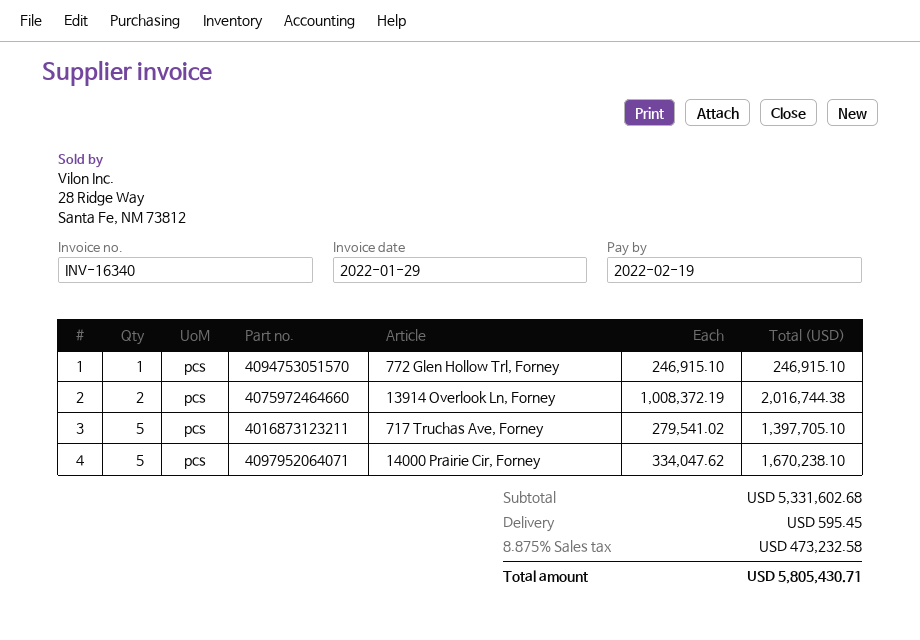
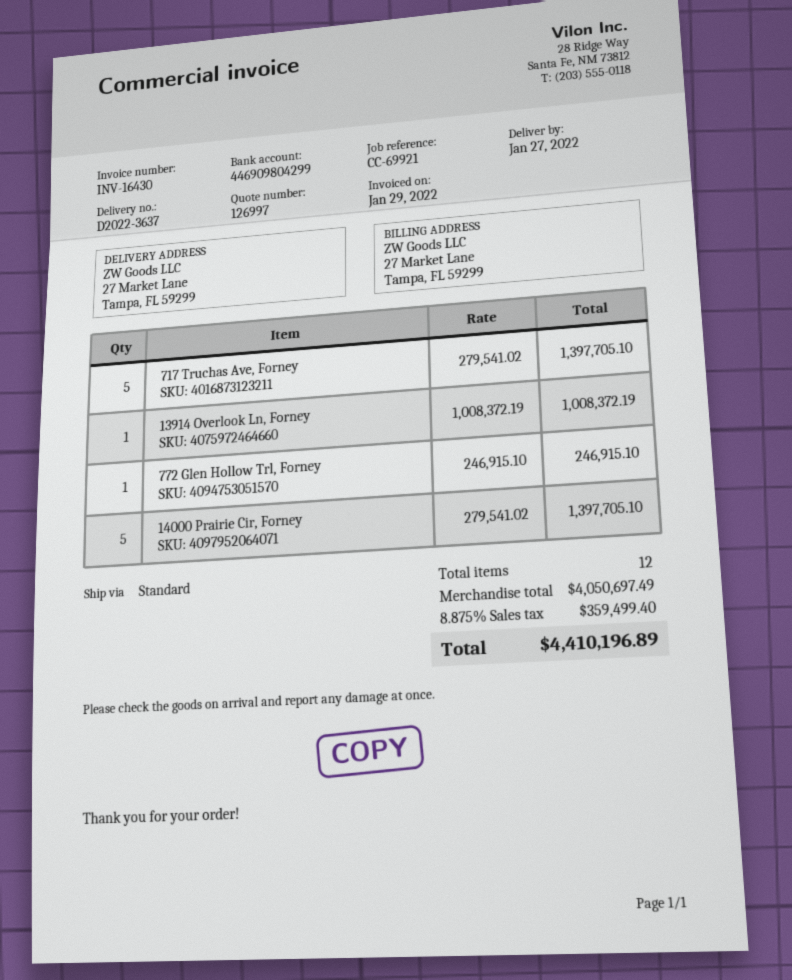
invoice number: INV-16340 -> INV-16430
13914 Overlook Ln, Forney: 2 x 1008372.19 = 2016744.38 -> 1 x 1008372.19 = 1008372.19
14000 Prairie Cir, Forney: 5 x 334047.62 = 1670238.10 -> 5 x 279541.02 = 1397705.10
subtotal: 5331602.68 -> 4050697.49
shipping: 595.45 -> none
tax: 8.875% = 473232.58 -> 8.875% = 359499.40
total: 5805430.71 -> 4410196.89

